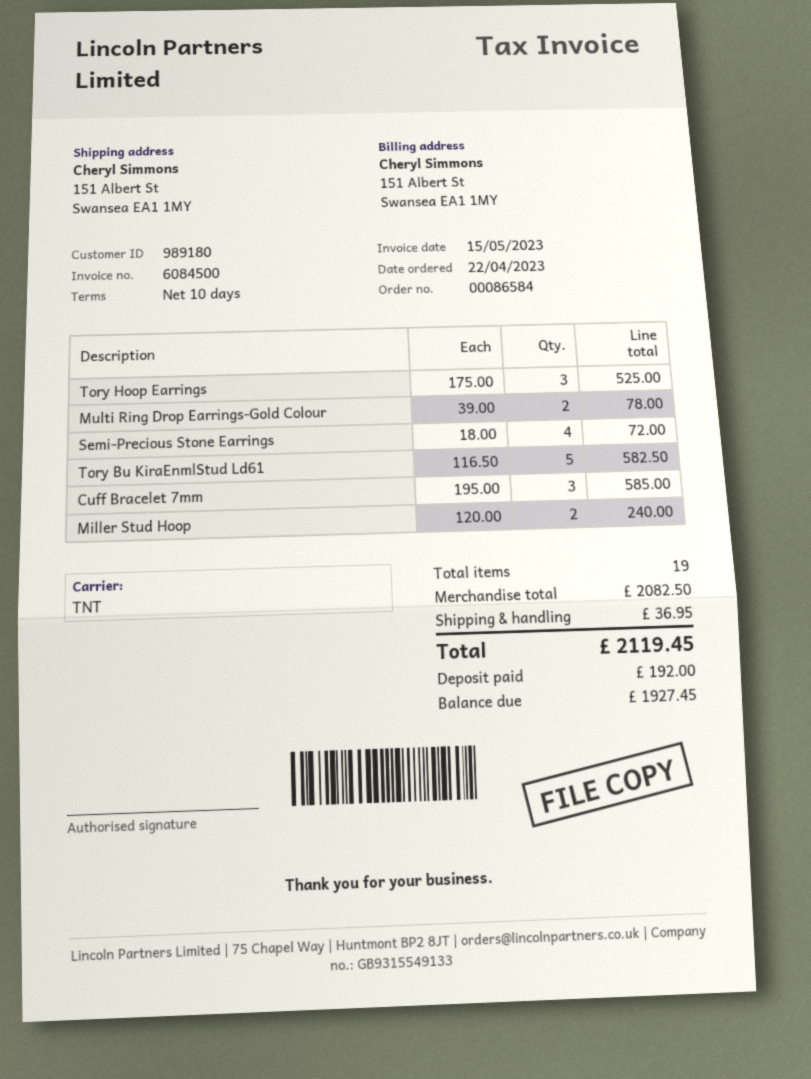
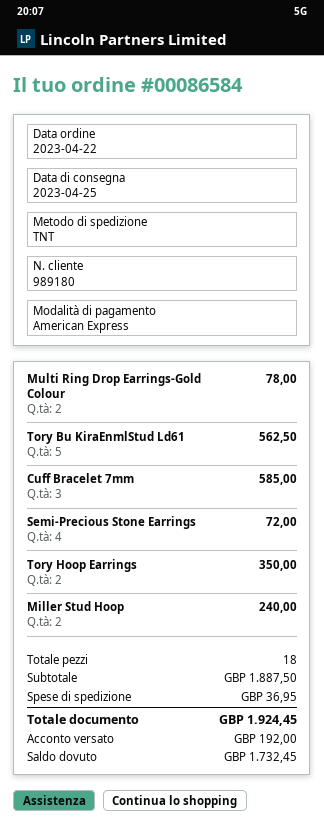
Tory Hoop Earrings: 3 for 525.00 -> 2 for 350.00
Tory Bu KiraEnmlStud Ld61: 5 for 582.50 -> 5 for 562.50
total quantity: 19 -> 18
subtotal: 2082.50 -> 1887.50
total: 2119.45 -> 1924.45
balance: 1927.45 -> 1732.45

